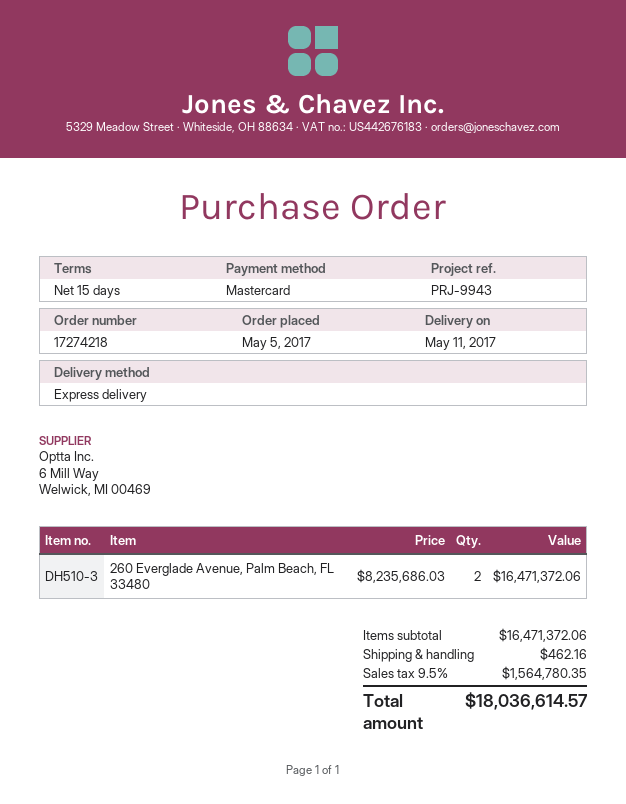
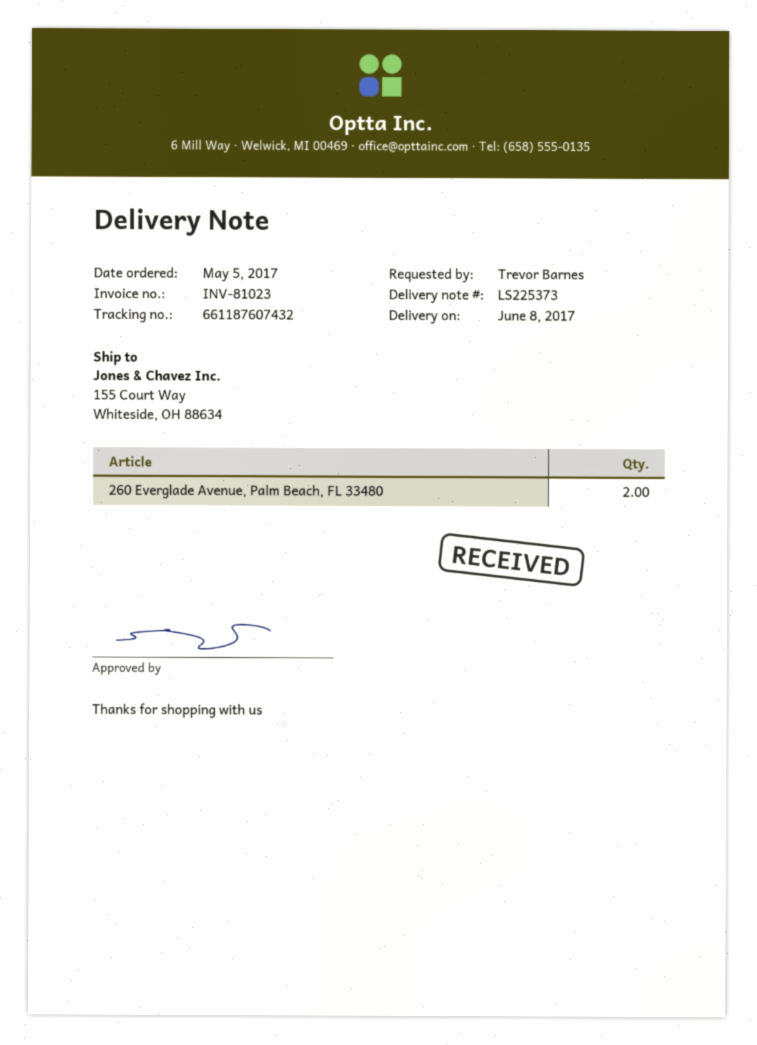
delivery date: 2017-05-11 -> 2017-06-08

